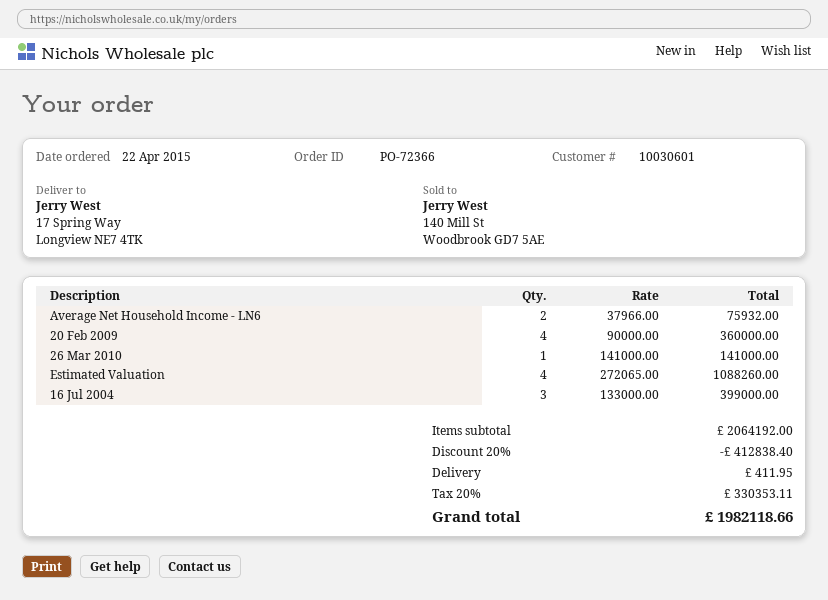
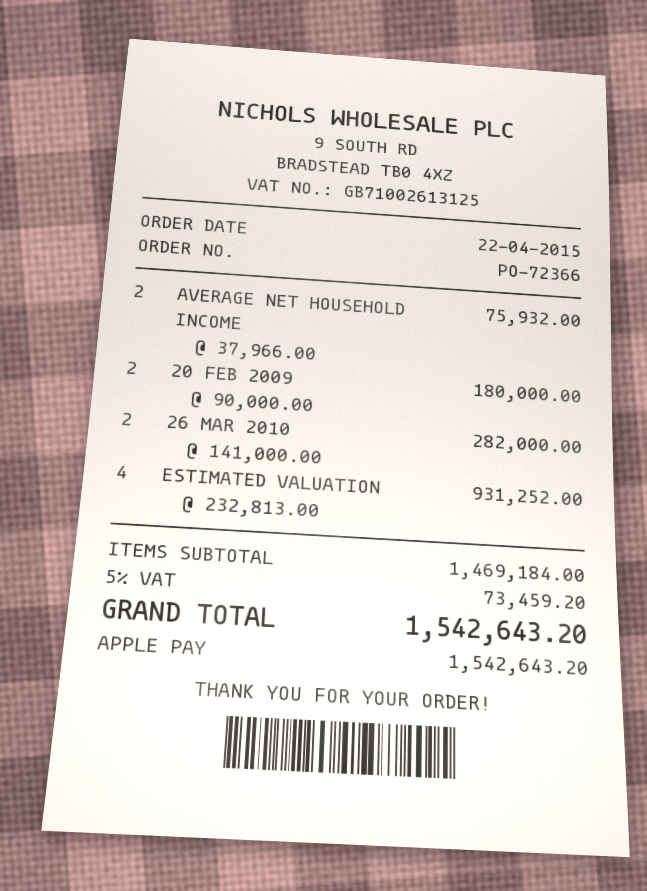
20 Feb 2009: 4 x 90000.00 = 360000.00 -> 2 x 90000.00 = 180000.00
26 Mar 2010: 1 x 141000.00 = 141000.00 -> 2 x 141000.00 = 282000.00
Estimated Valuation: 4 x 272065.00 = 1088260.00 -> 4 x 232813.00 = 931252.00
16 Jul 2004: 3 x 133000.00 = 399000.00 -> none
subtotal: 2064192.00 -> 1469184.00
discount: 20% = 412838.40 -> none
shipping: 411.95 -> none
tax: 20% = 330353.11 -> 5% = 73459.20
total: 1982118.66 -> 1542643.20

